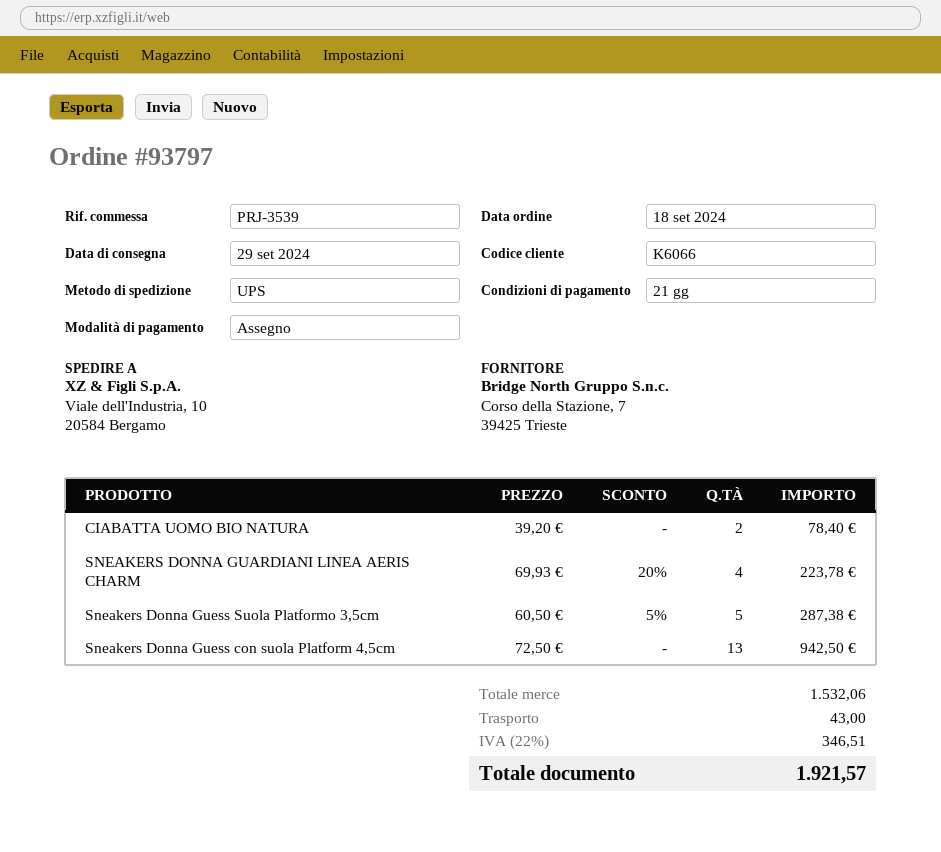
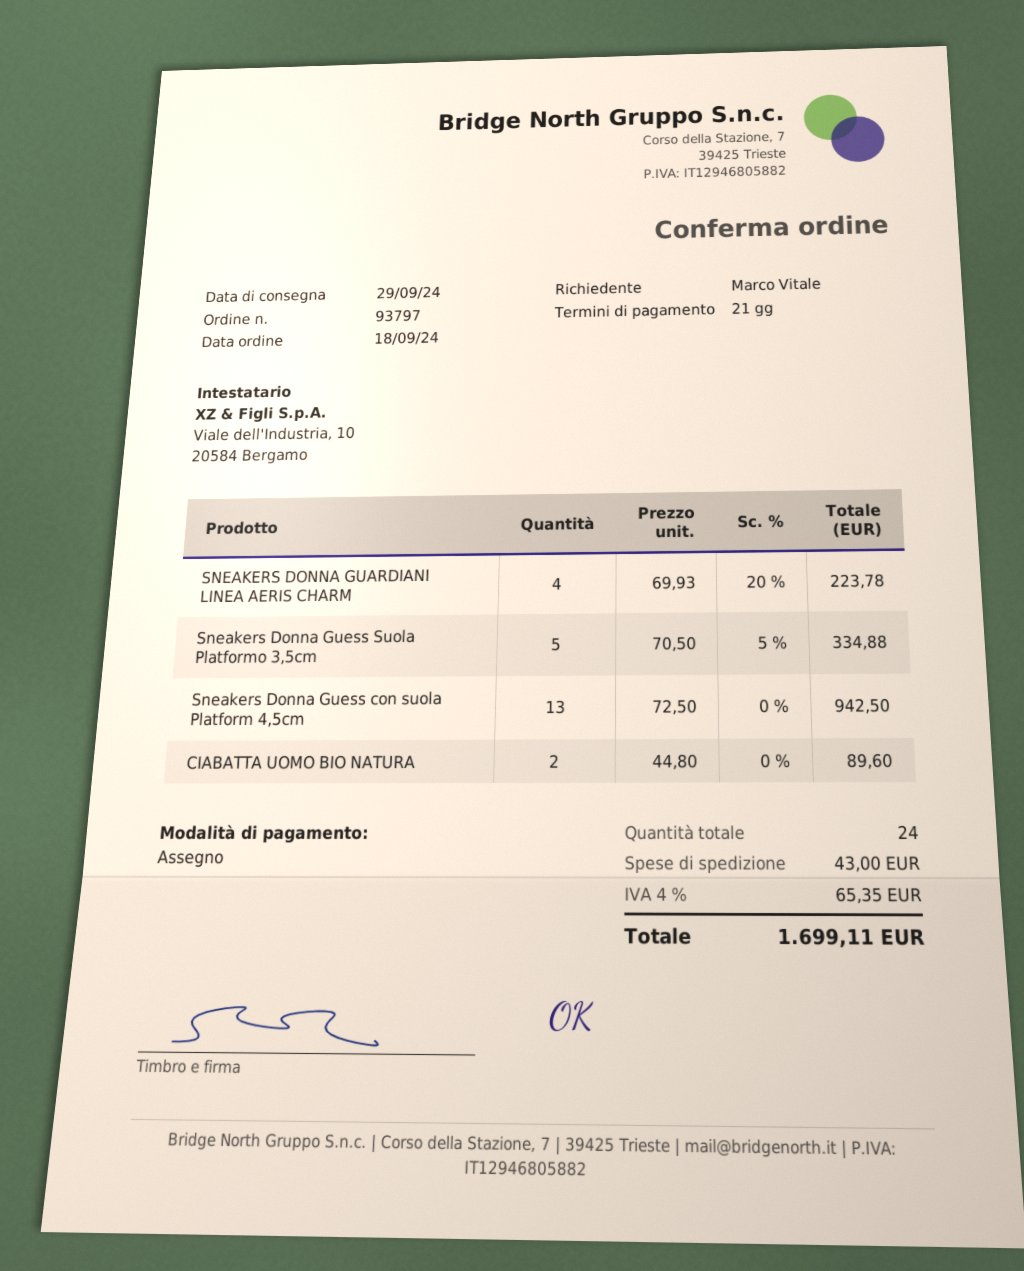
CIABATTA UOMO BIO NATURA: 2 x 39.20 = 78.40 -> 2 x 44.80 = 89.60
Sneakers Donna Guess Suola Platformo 3,5cm: 5 x 60.50 - 5% = 287.38 -> 5 x 70.50 - 5% = 334.88
tax: 22% = 346.51 -> 4% = 65.35
total: 1921.57 -> 1699.11

